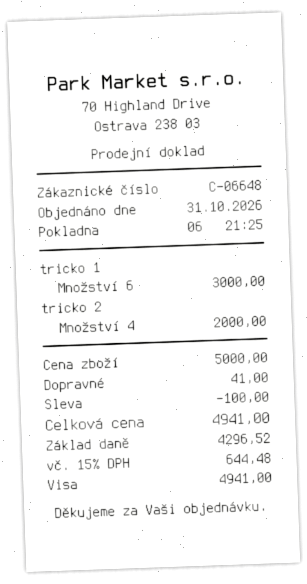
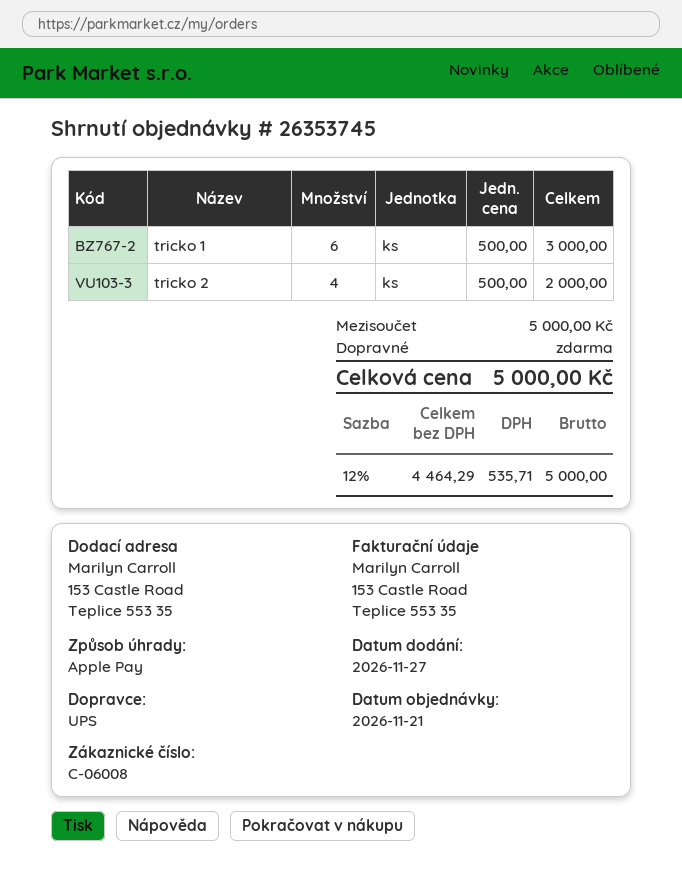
order date: 2026-10-31 -> 2026-11-21
customer number: C-06648 -> C-06008
payment method: Visa -> Apple Pay
discount: 100.00 -> none
shipping: 41.00 -> 0.00
net: 4296.52 -> 4464.29
tax: 15% = 644.48 -> 12% = 535.71
total: 4941.00 -> 5000.00

